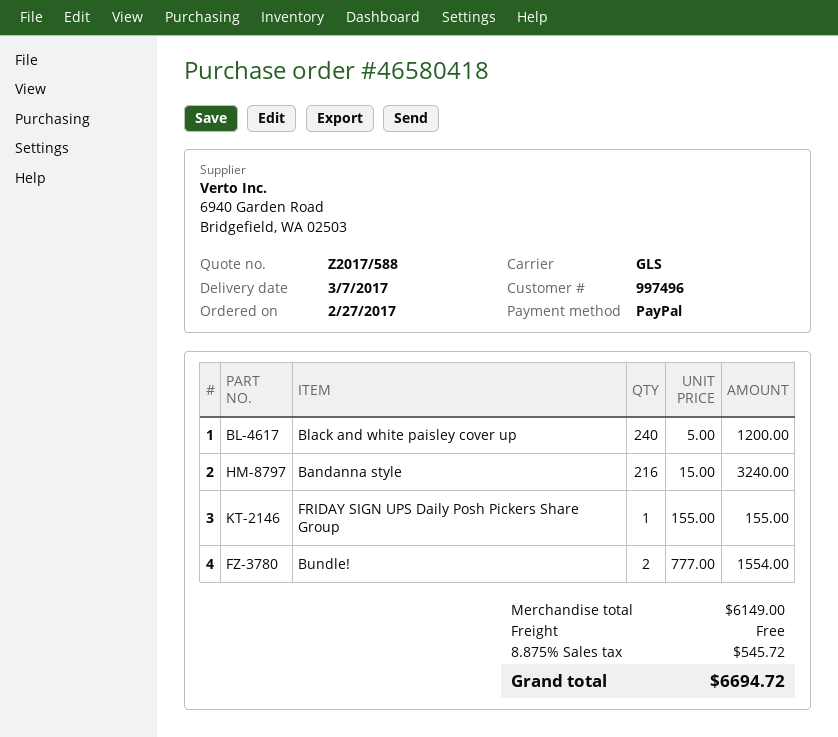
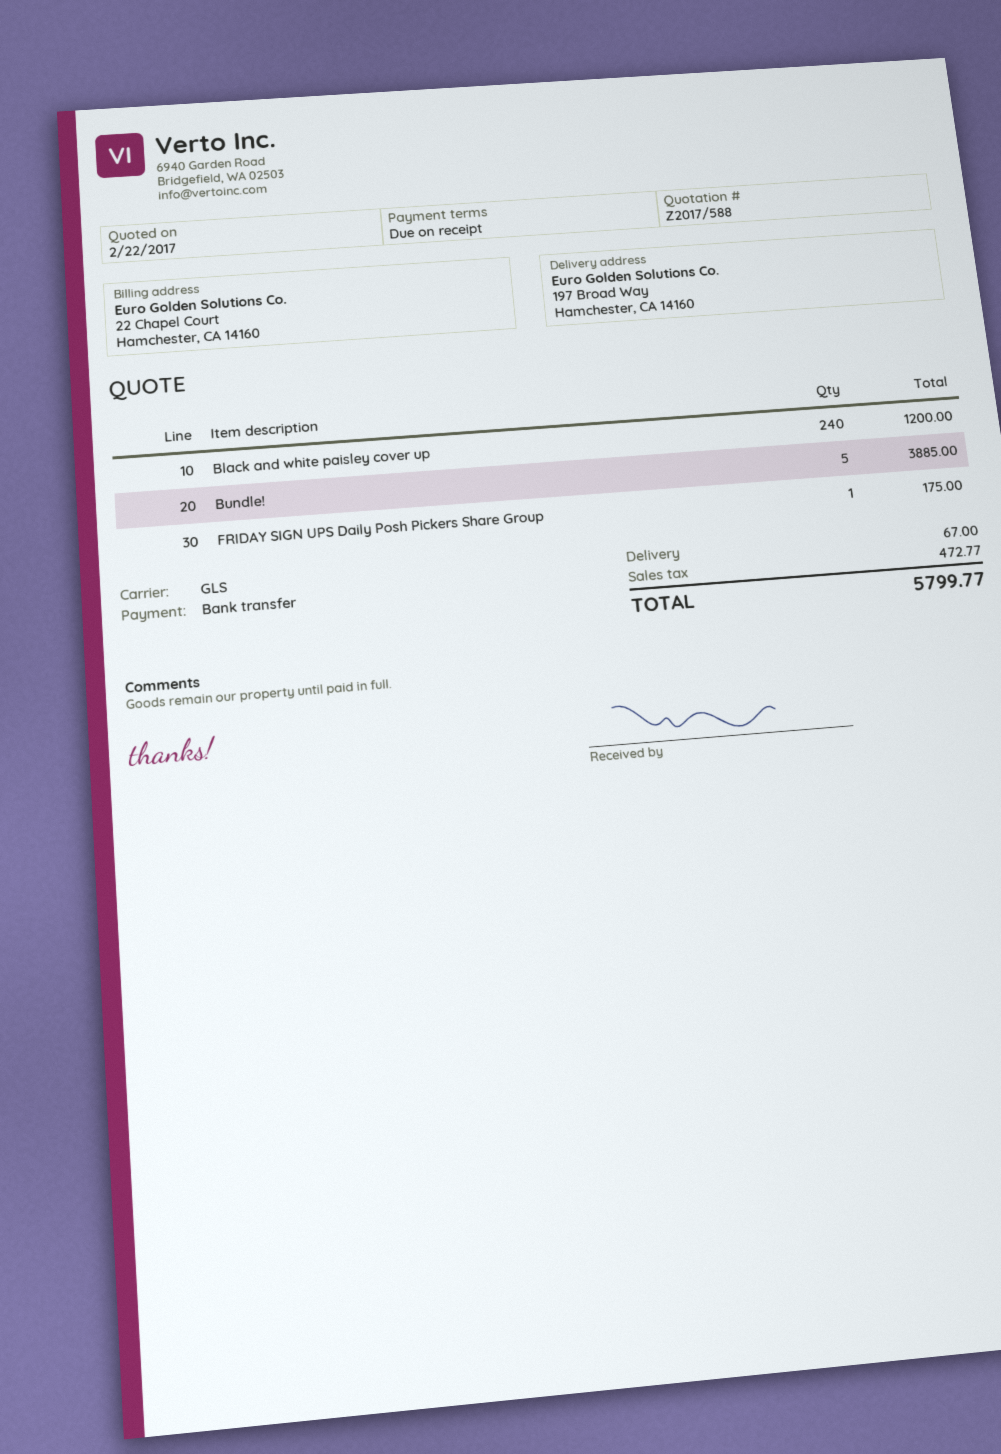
payment method: PayPal -> bank transfer
Bandanna style: 216 for 3240.00 -> none
FRIDAY SIGN UPS Daily Posh Pickers Share Group: 1 for 155.00 -> 1 for 175.00
Bundle!: 2 for 1554.00 -> 5 for 3885.00
shipping: 0.00 -> 67.00
tax: 545.72 -> 472.77
total: 6694.72 -> 5799.77

